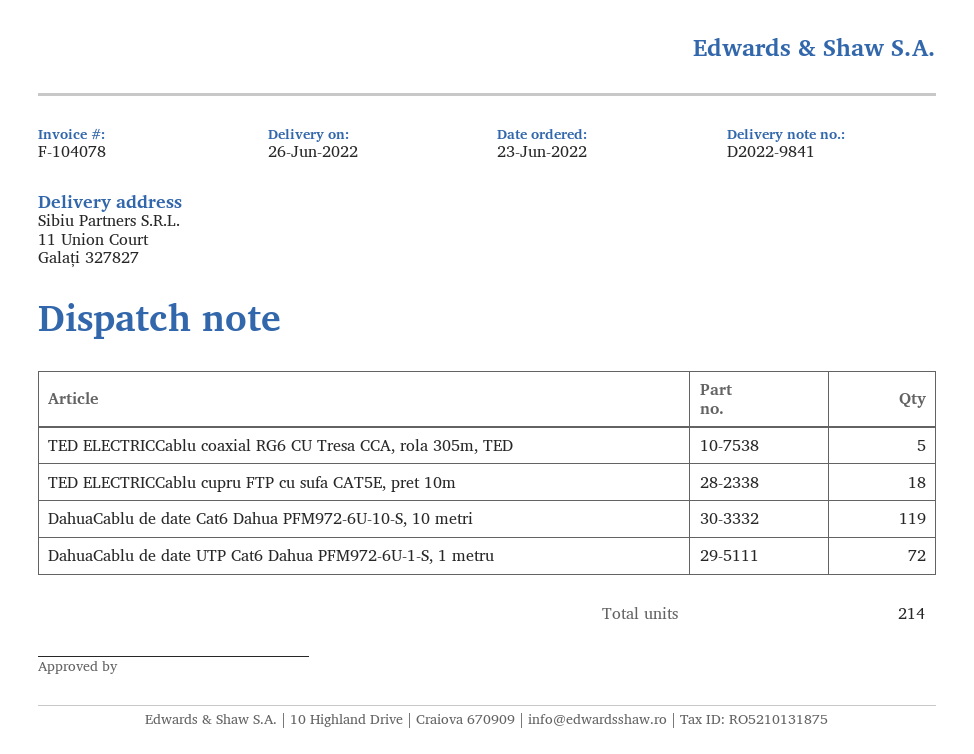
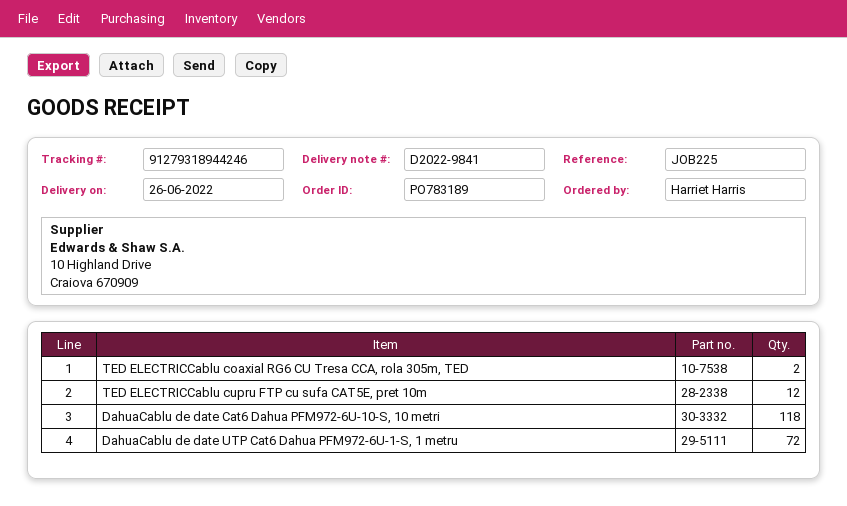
TED ELECTRICCablu coaxial RG6 CU Tresa CCA, rola 305m, TED: 5 -> 2
TED ELECTRICCablu cupru FTP cu sufa CAT5E, pret 10m: 18 -> 12
DahuaCablu de date Cat6 Dahua PFM972-6U-10-S, 10 metri: 119 -> 118

